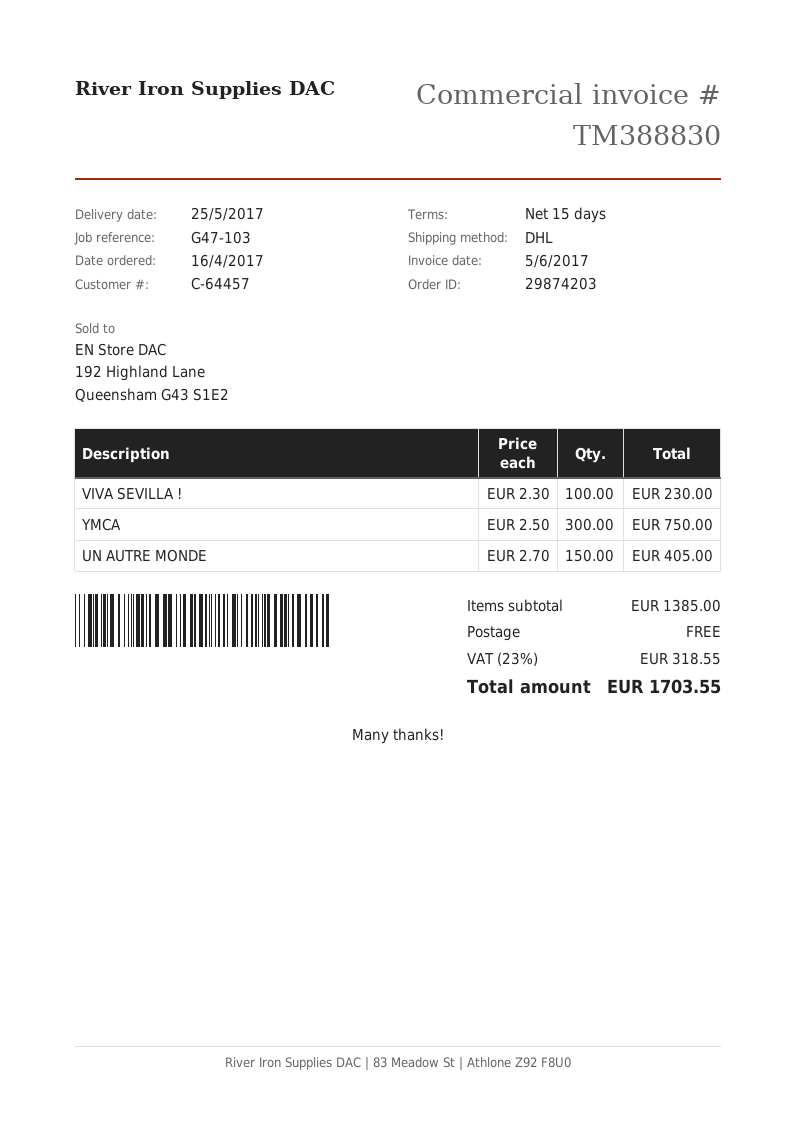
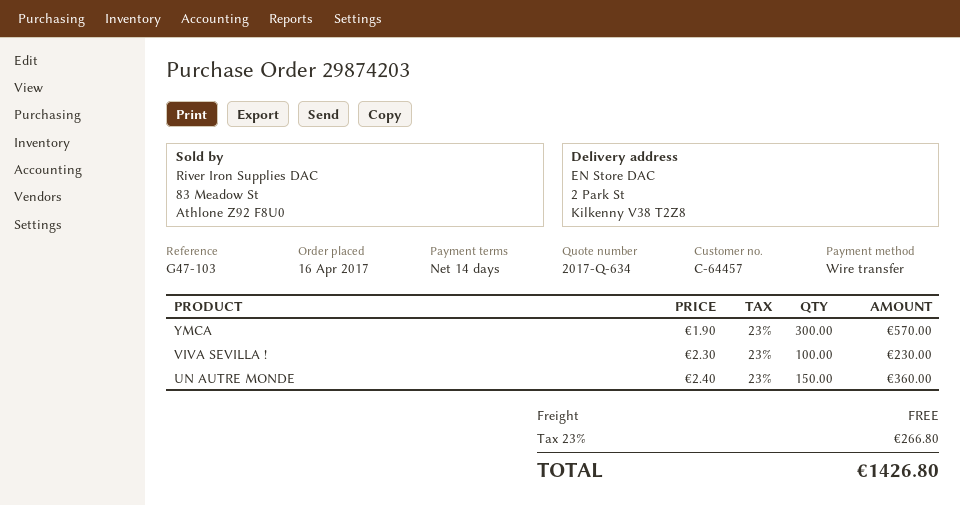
payment terms: 15 days -> 14 days
YMCA: 300 x 2.50 = 750.00 -> 300 x 1.90 = 570.00
UN AUTRE MONDE: 150 x 2.70 = 405.00 -> 150 x 2.40 = 360.00
tax: 23% = 318.55 -> 23% = 266.80
total: 1703.55 -> 1426.80

